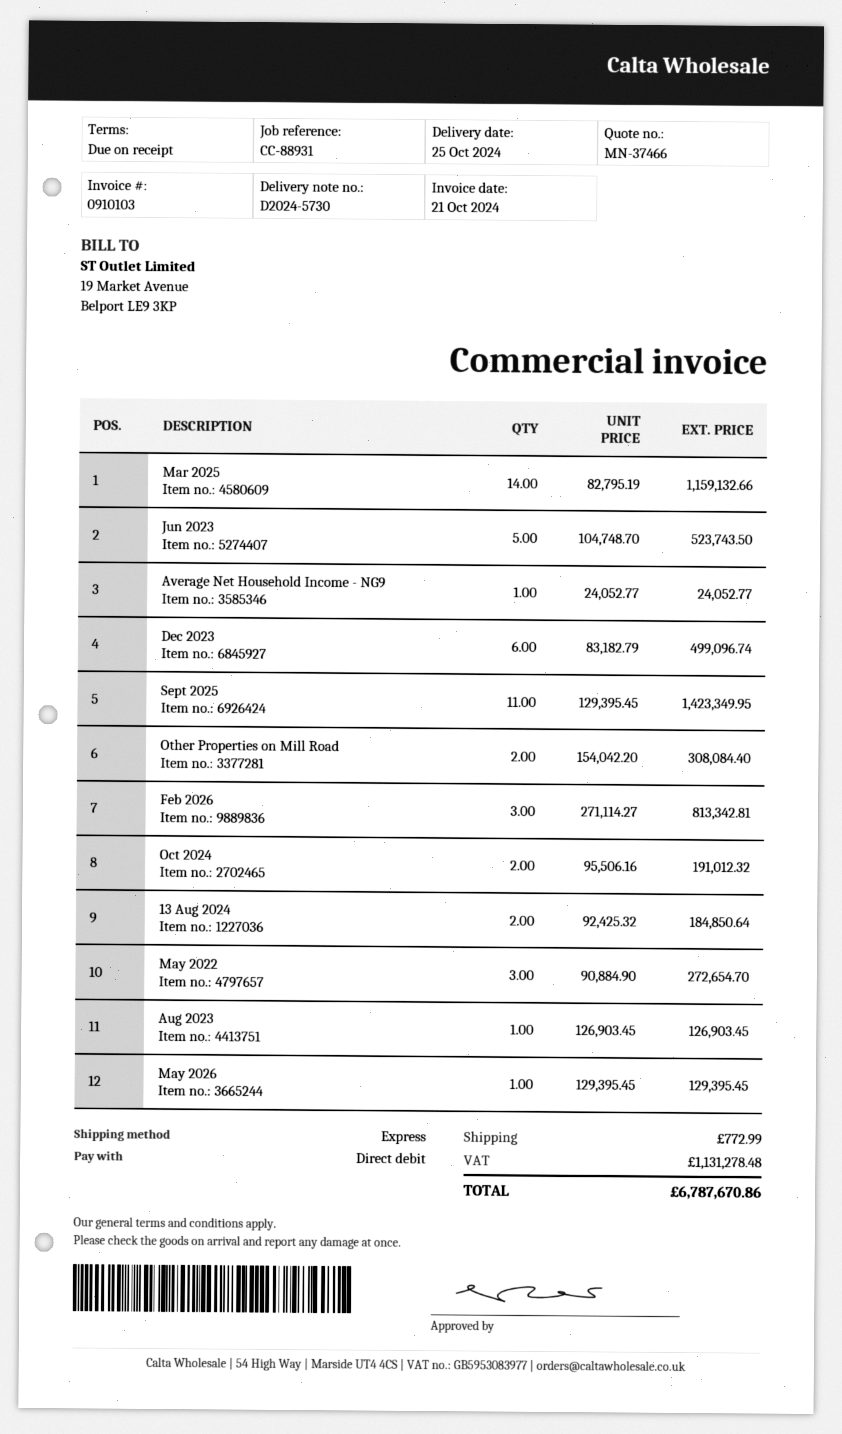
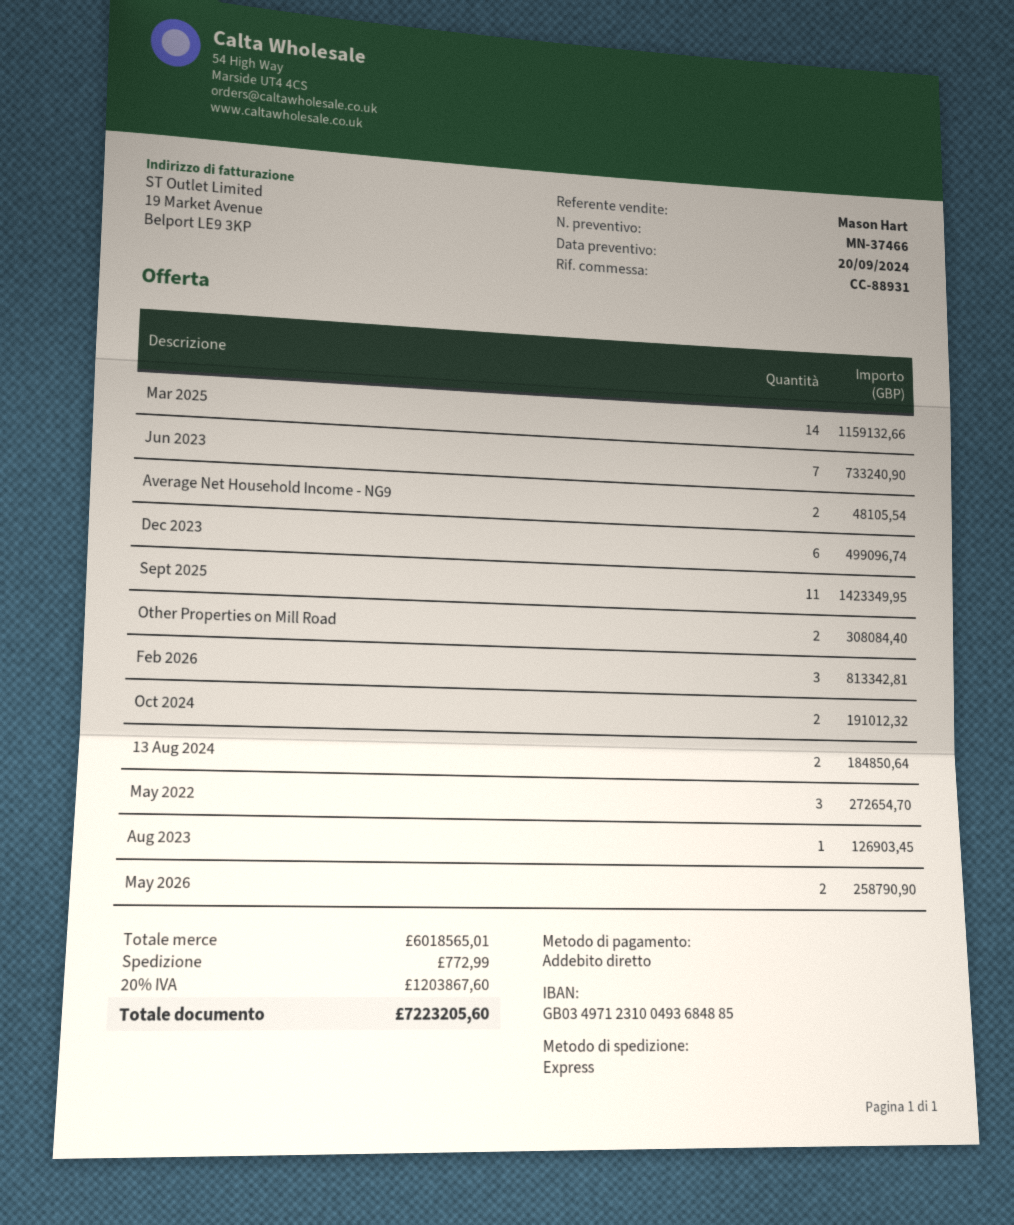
Jun 2023: 5 for 523743.50 -> 7 for 733240.90
Average Net Household Income - NG9: 1 for 24052.77 -> 2 for 48105.54
May 2026: 1 for 129395.45 -> 2 for 258790.90
tax: 1131278.48 -> 1203867.60
total: 6787670.86 -> 7223205.60

